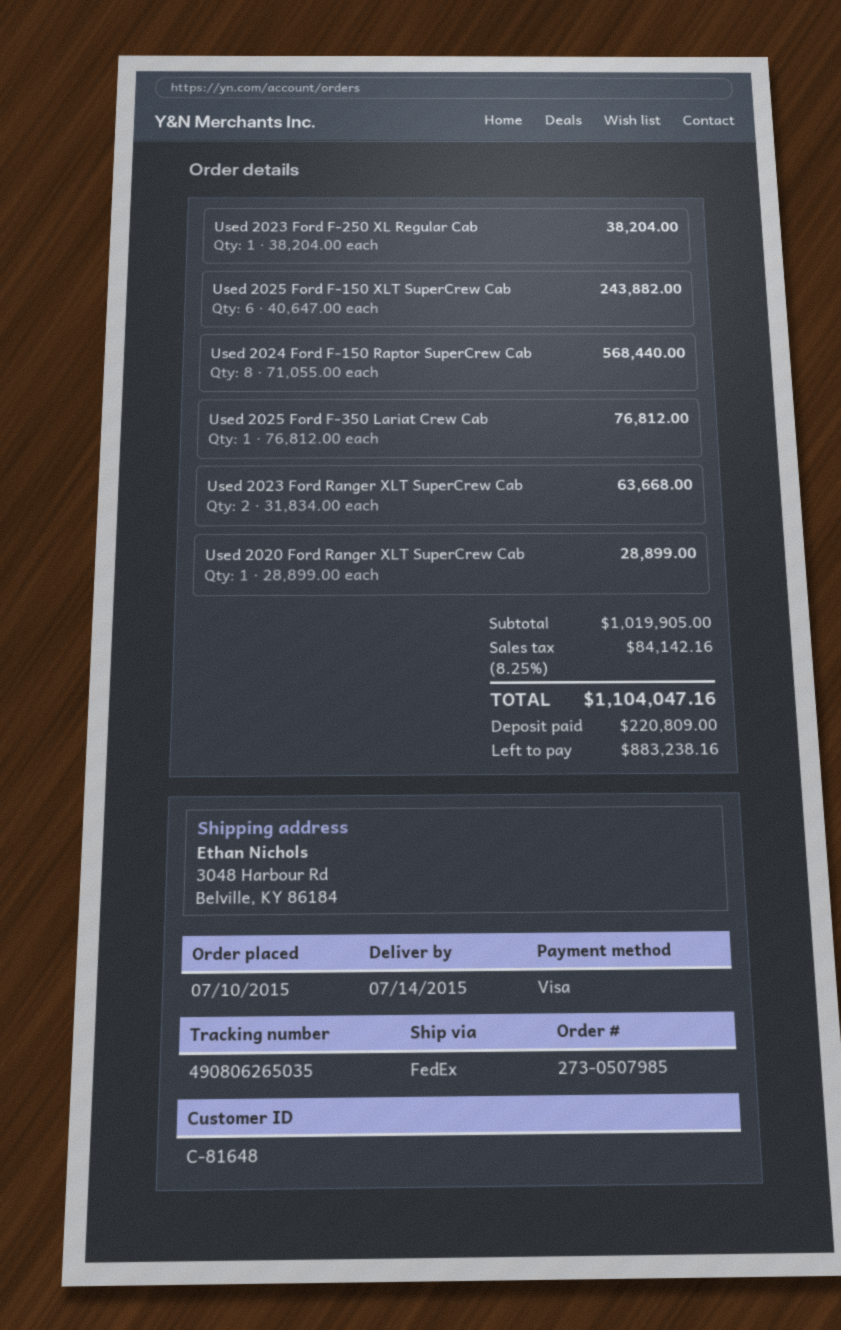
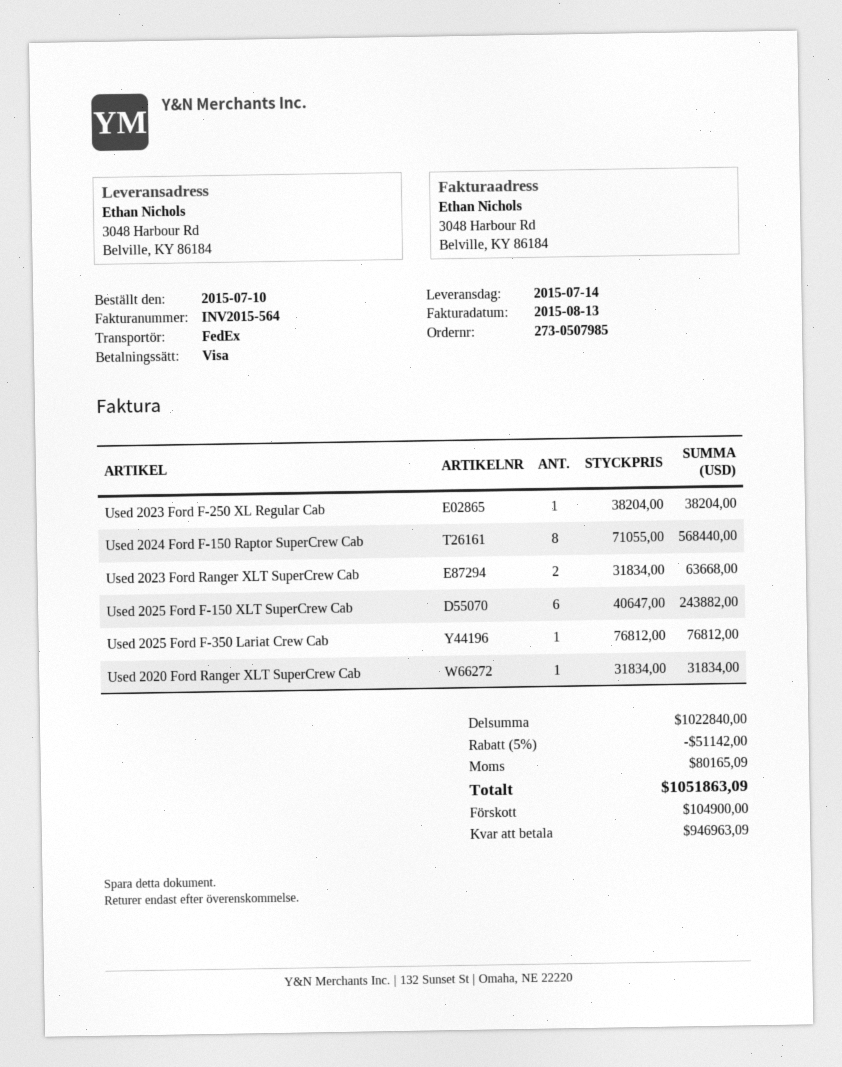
Used 2020 Ford Ranger XLT SuperCrew Cab: 1 x 28899.00 = 28899.00 -> 1 x 31834.00 = 31834.00
subtotal: 1019905.00 -> 1022840.00
discount: none -> 5% = 51142.00
tax: 84142.16 -> 80165.09
total: 1104047.16 -> 1051863.09
deposit: 220809.00 -> 104900.00
balance: 883238.16 -> 946963.09

